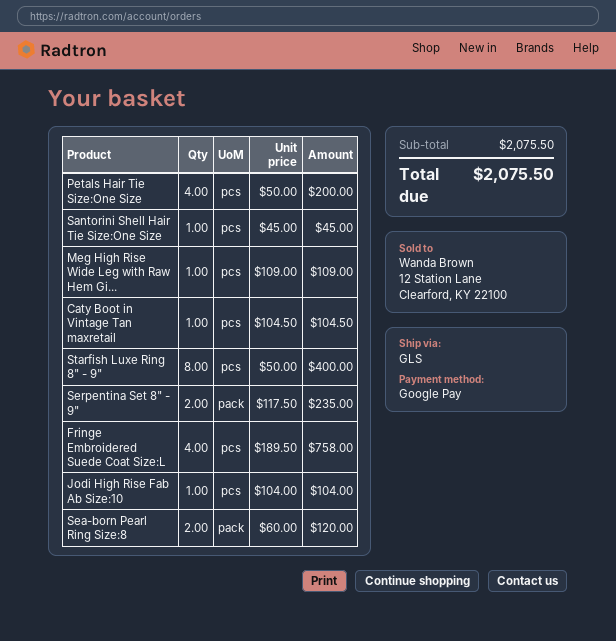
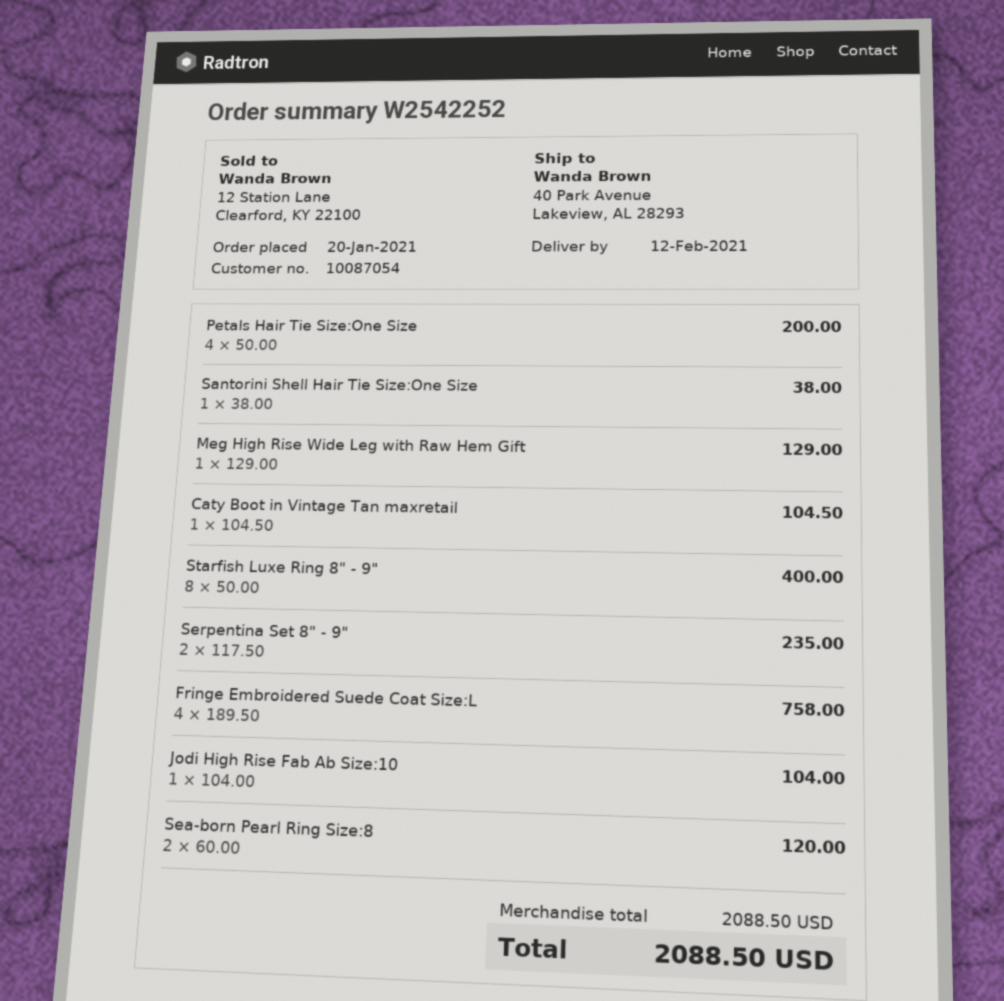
Santorini Shell Hair Tie Size:One Size: 1 x 45.00 = 45.00 -> 1 x 38.00 = 38.00
Meg High Rise Wide Leg with Raw Hem Gi...: 1 x 109.00 = 109.00 -> 1 x 129.00 = 129.00
subtotal: 2075.50 -> 2088.50
total: 2075.50 -> 2088.50

